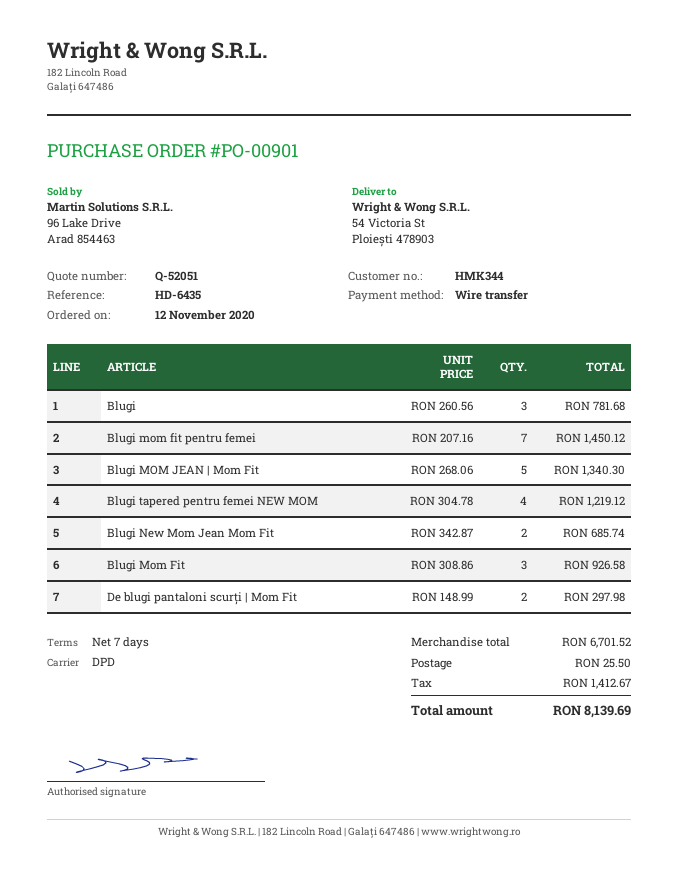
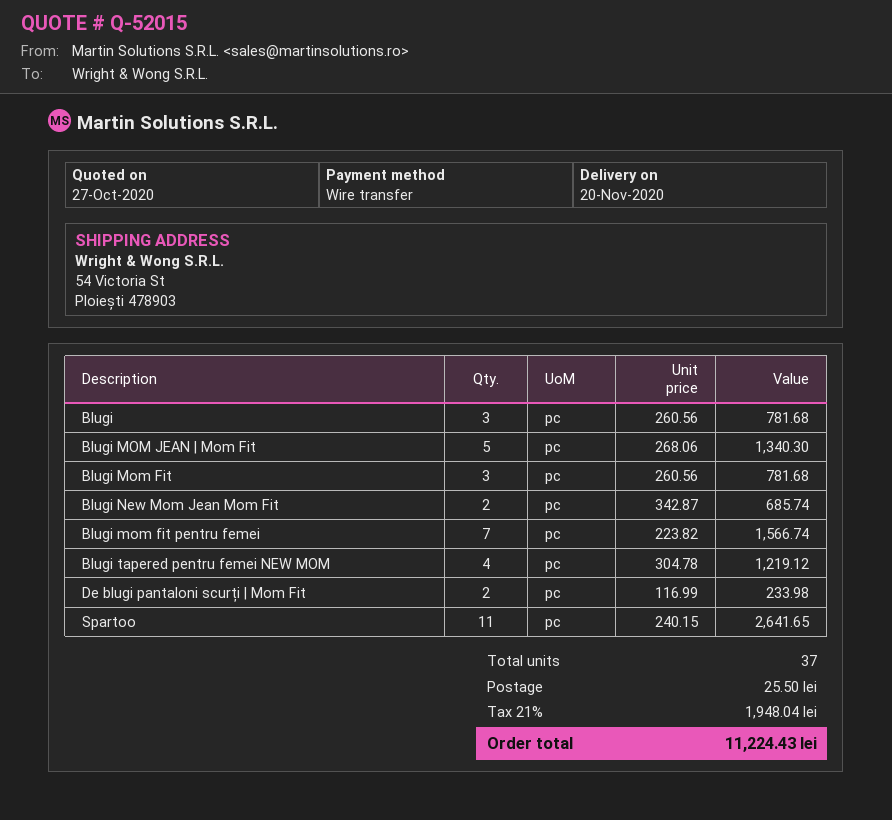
quote number: Q-52051 -> Q-52015
Blugi mom fit pentru femei: 7 x 207.16 = 1450.12 -> 7 x 223.82 = 1566.74
Blugi Mom Fit: 3 x 308.86 = 926.58 -> 3 x 260.56 = 781.68
De blugi pantaloni scurți | Mom Fit: 2 x 148.99 = 297.98 -> 2 x 116.99 = 233.98
Spartoo: none -> 11 x 240.15 = 2641.65
tax: 1412.67 -> 1948.04
total: 8139.69 -> 11224.43

